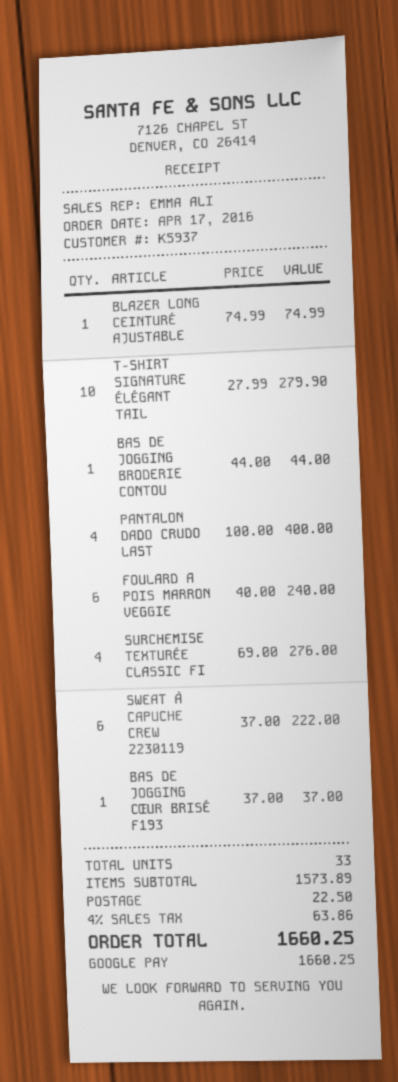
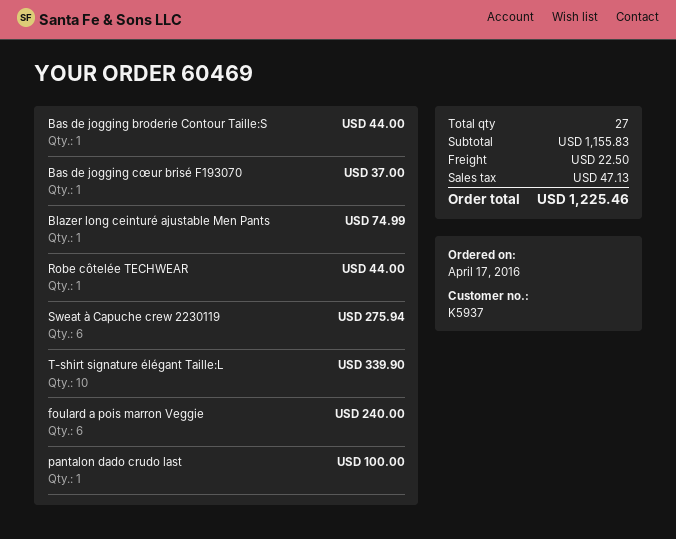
T-SHIRT SIGNATURE ÉLÉGANT TAIL: 10 for 279.90 -> 10 for 339.90
PANTALON DADO CRUDO LAST: 4 for 400.00 -> 1 for 100.00
SURCHEMISE TEXTURÉE CLASSIC FI: 4 for 276.00 -> none
SWEAT À CAPUCHE CREW 2230119: 6 for 222.00 -> 6 for 275.94
Robe côtelée TECHWEAR: none -> 1 for 44.00
total quantity: 33 -> 27
subtotal: 1573.89 -> 1155.83
tax: 63.86 -> 47.13
total: 1660.25 -> 1225.46

